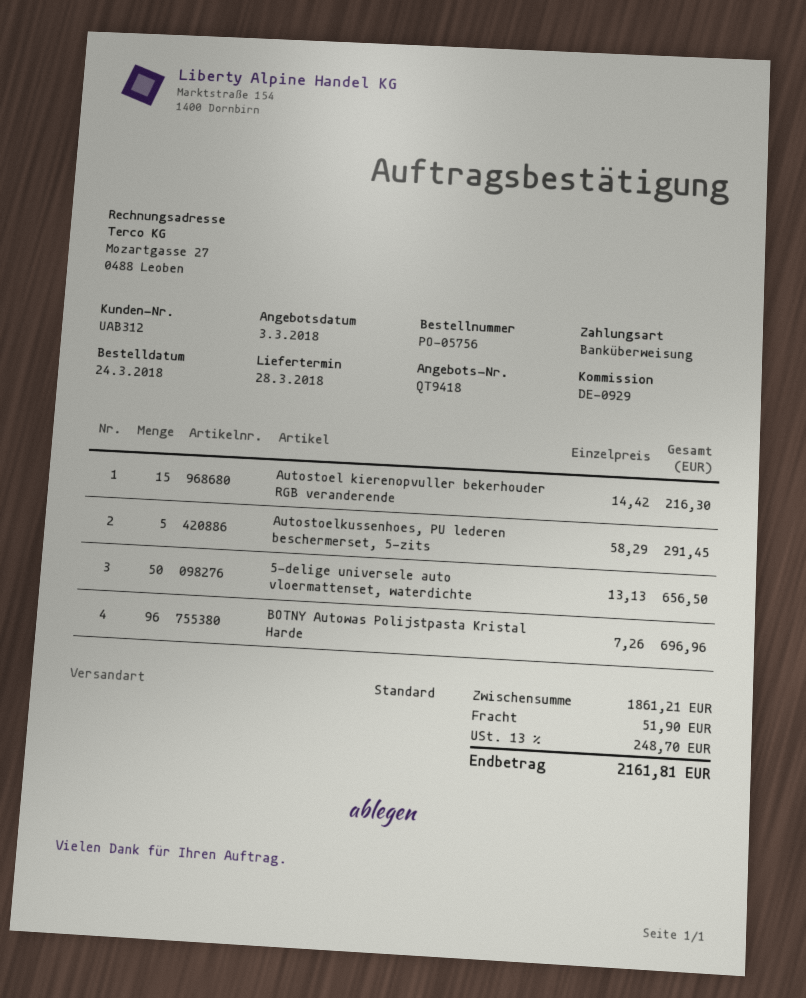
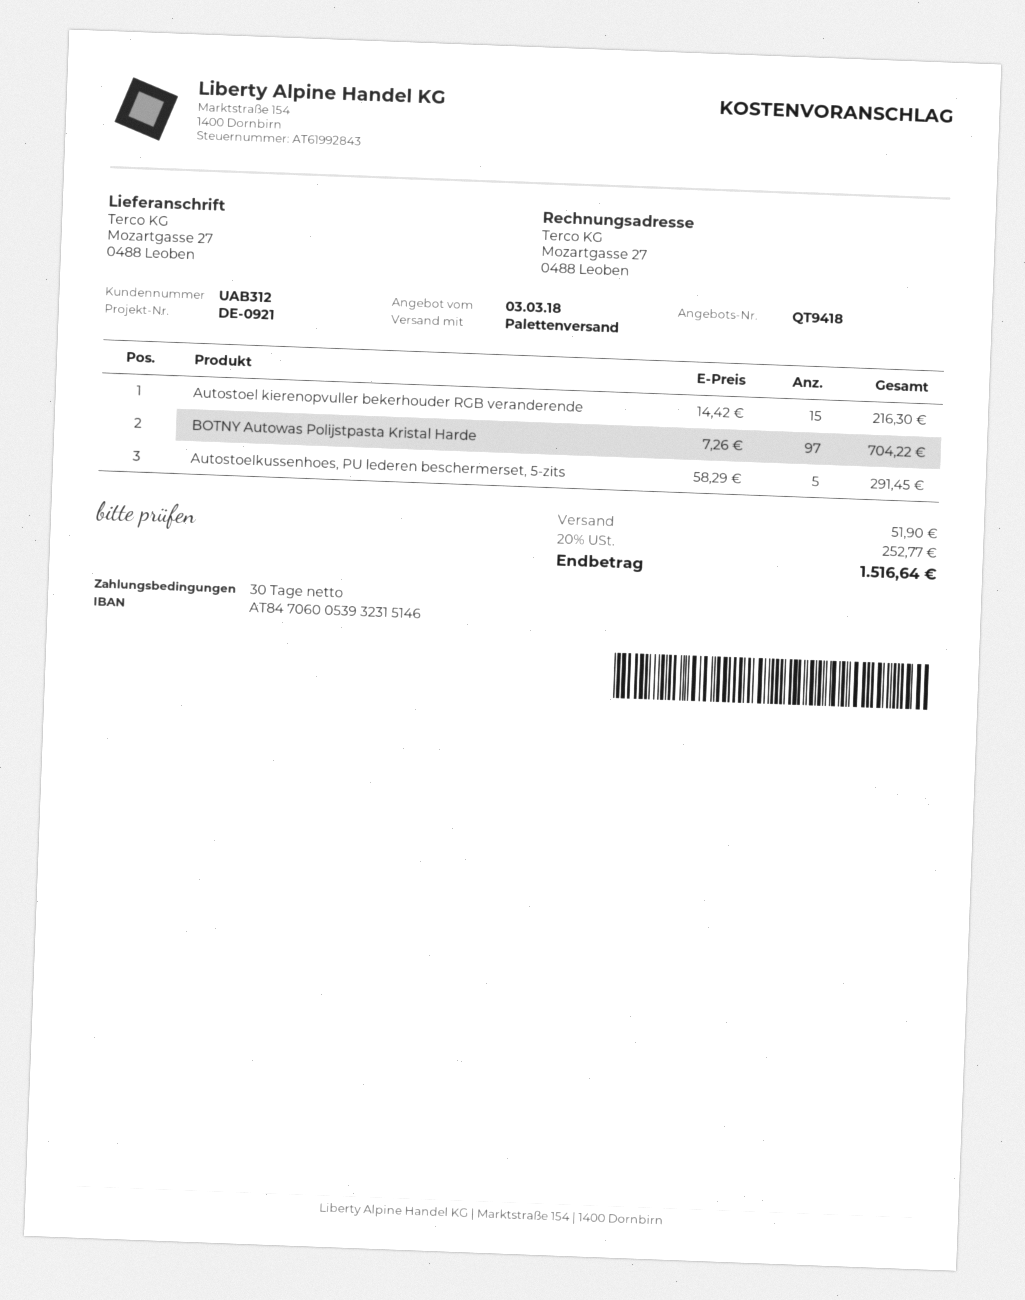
reference: DE-0929 -> DE-0921
shipping method: standard -> pallet freight
5-delige universele auto vloermattenset, waterdichte: 50 x 13.13 = 656.50 -> none
BOTNY Autowas Polijstpasta Kristal Harde: 96 x 7.26 = 696.96 -> 97 x 7.26 = 704.22
tax: 13% = 248.70 -> 20% = 252.77
total: 2161.81 -> 1516.64

